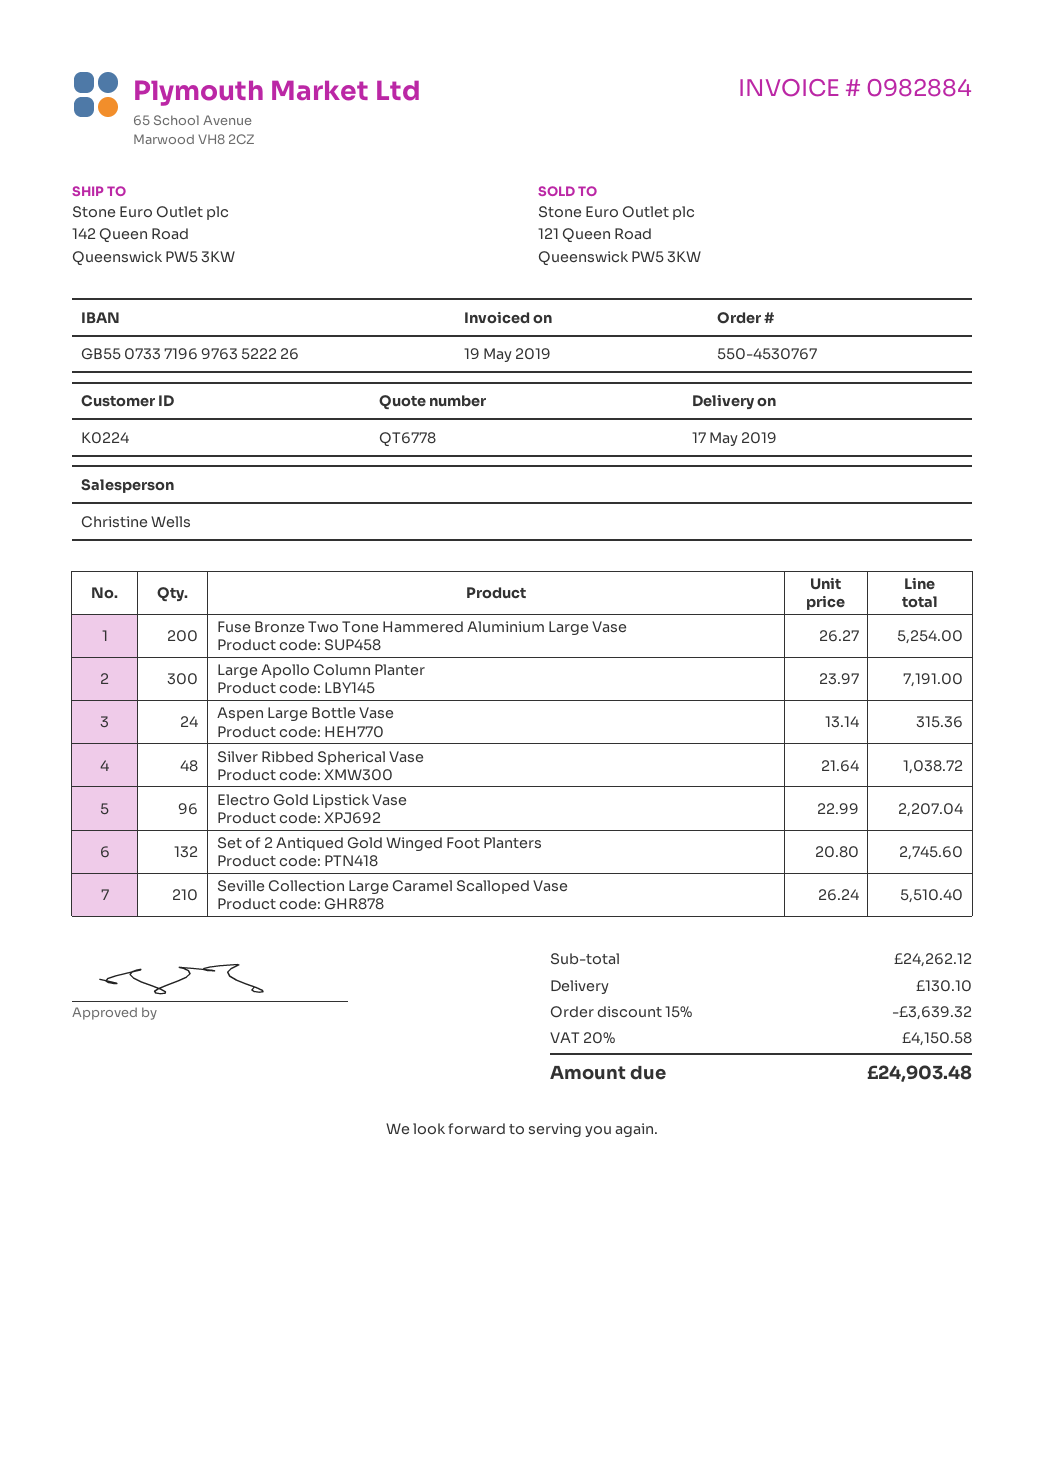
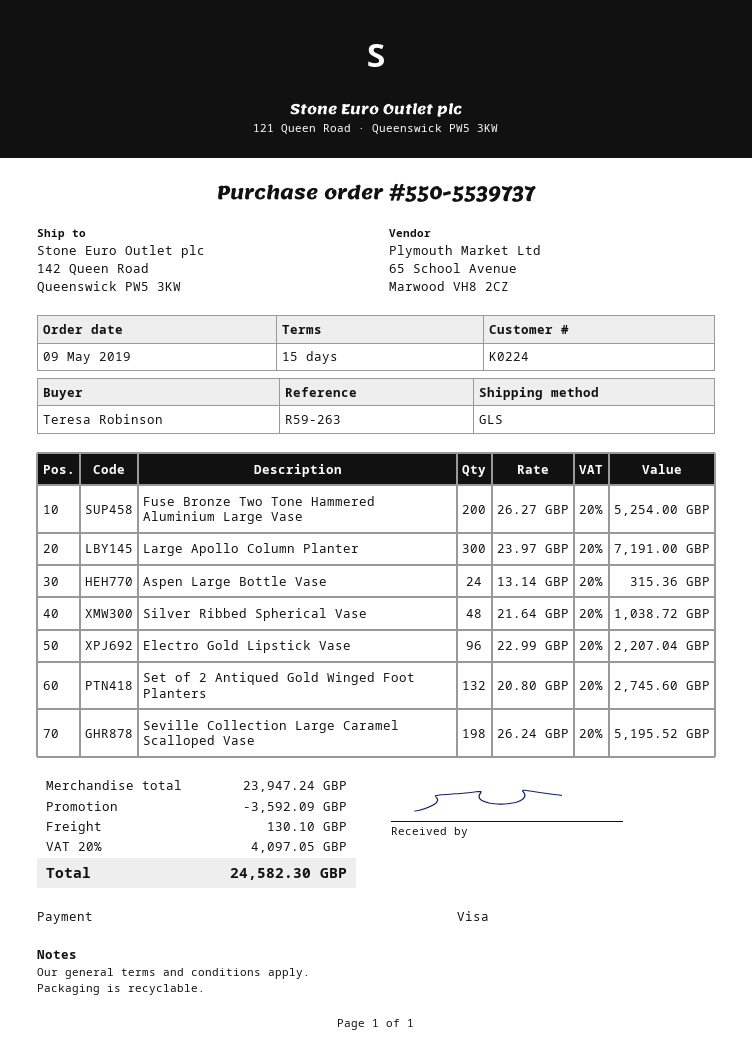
order number: 550-4530767 -> 550-5539737
Seville Collection Large Caramel Scalloped Vase: 210 x 26.24 = 5510.40 -> 198 x 26.24 = 5195.52
subtotal: 24262.12 -> 23947.24
discount: 3639.32 -> 3592.09
tax: 20% = 4150.58 -> 20% = 4097.05
total: 24903.48 -> 24582.30

